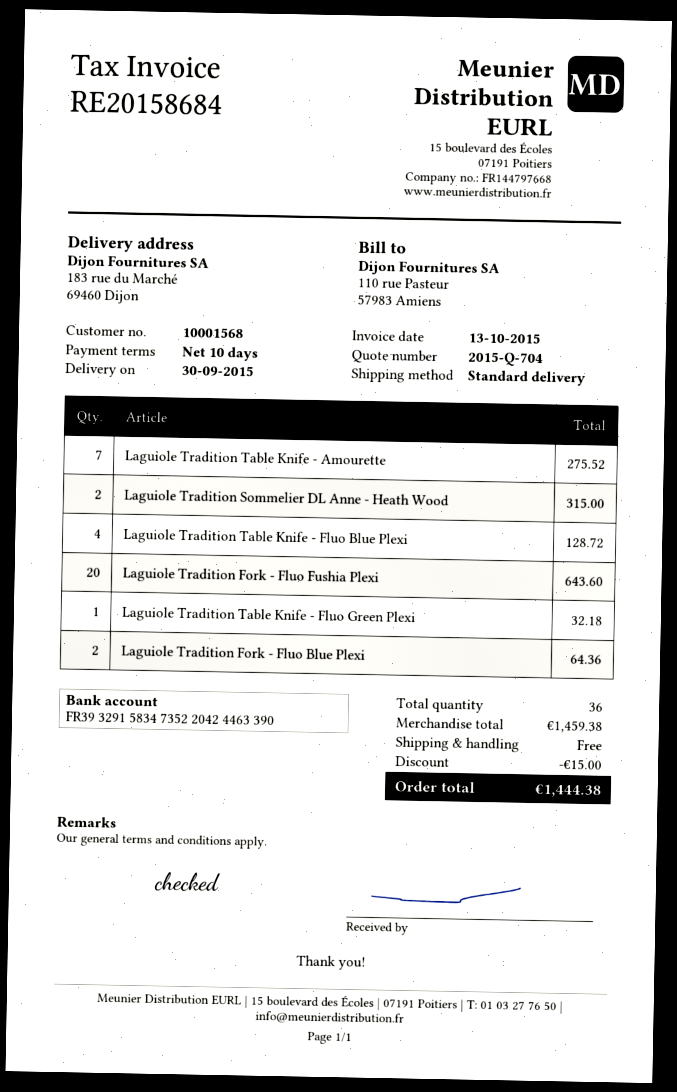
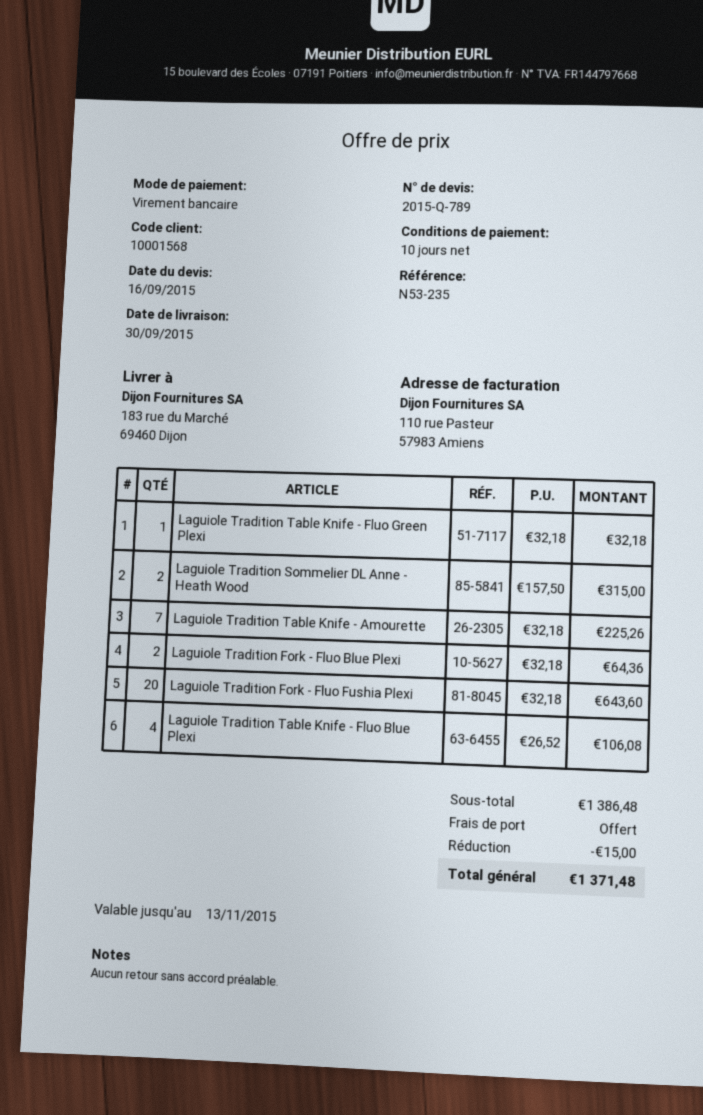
quote number: 2015-Q-704 -> 2015-Q-789
Laguiole Tradition Table Knife - Amourette: 7 for 275.52 -> 7 for 225.26
Laguiole Tradition Table Knife - Fluo Blue Plexi: 4 for 128.72 -> 4 for 106.08
subtotal: 1459.38 -> 1386.48
total: 1444.38 -> 1371.48

